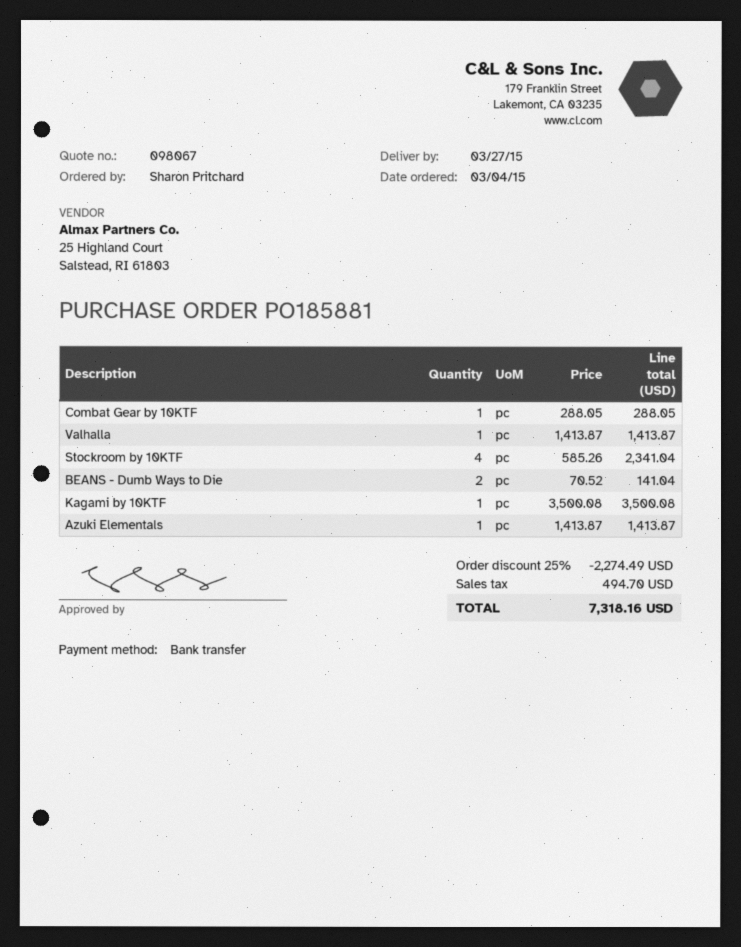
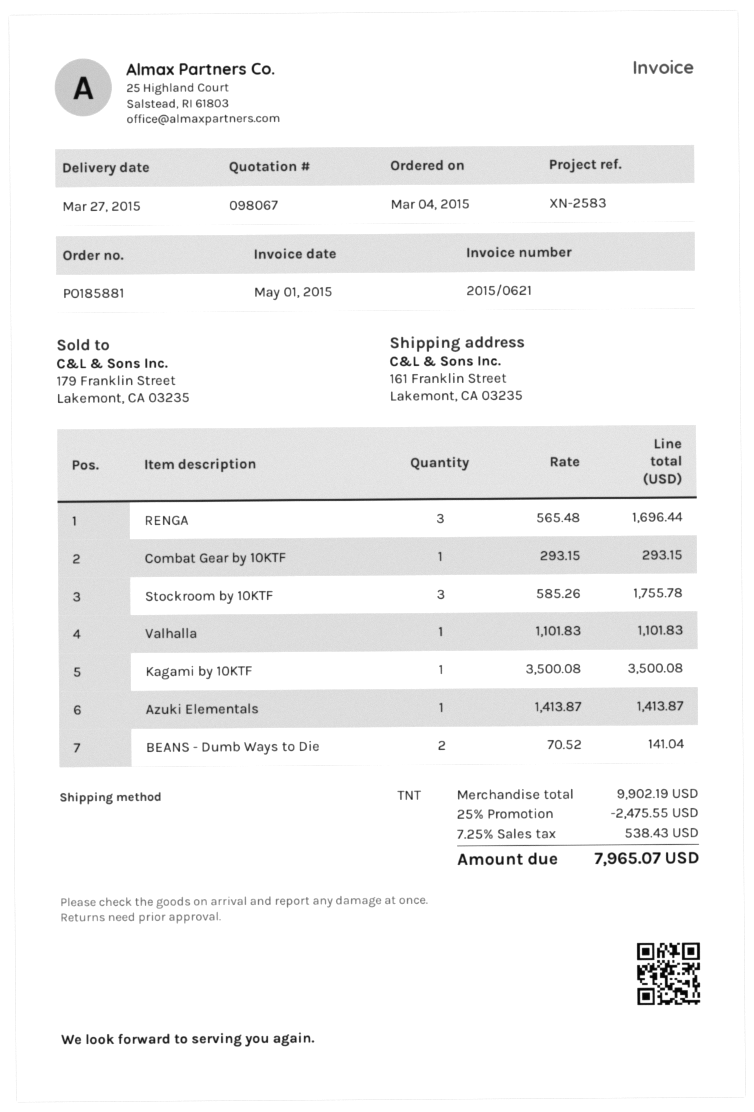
Combat Gear by 10KTF: 1 x 288.05 = 288.05 -> 1 x 293.15 = 293.15
Valhalla: 1 x 1413.87 = 1413.87 -> 1 x 1101.83 = 1101.83
Stockroom by 10KTF: 4 x 585.26 = 2341.04 -> 3 x 585.26 = 1755.78
RENGA: none -> 3 x 565.48 = 1696.44
discount: 25% = 2274.49 -> 25% = 2475.55
tax: 494.70 -> 538.43
total: 7318.16 -> 7965.07

